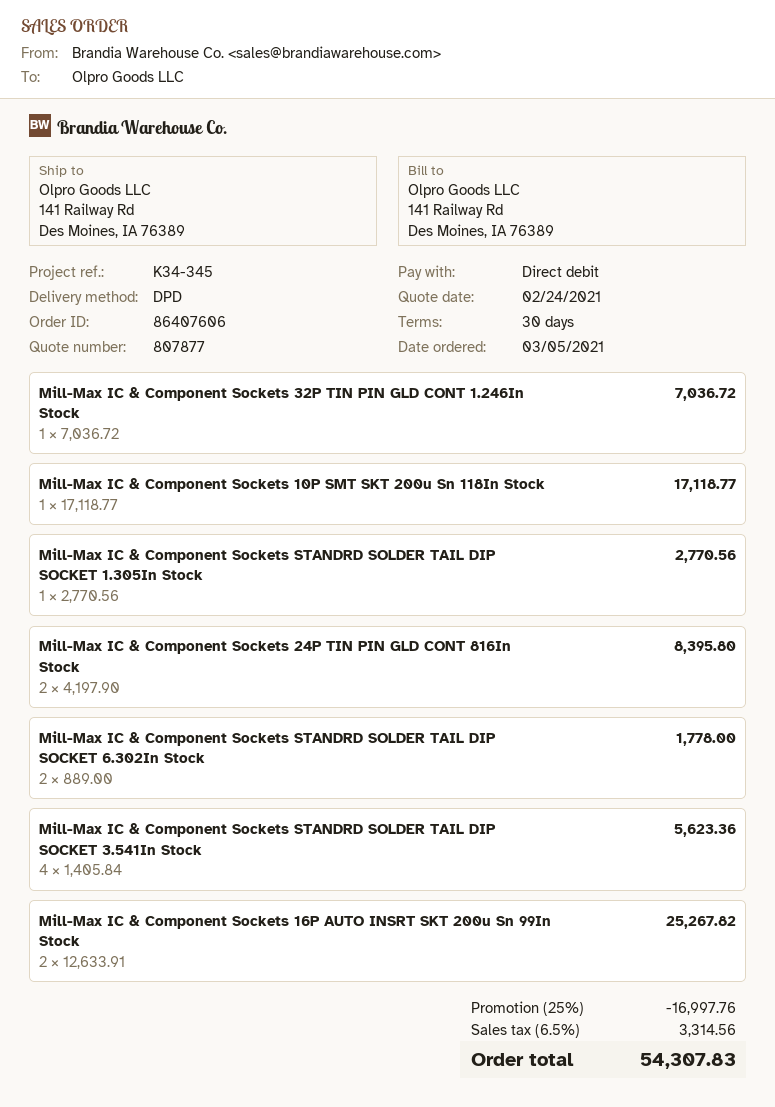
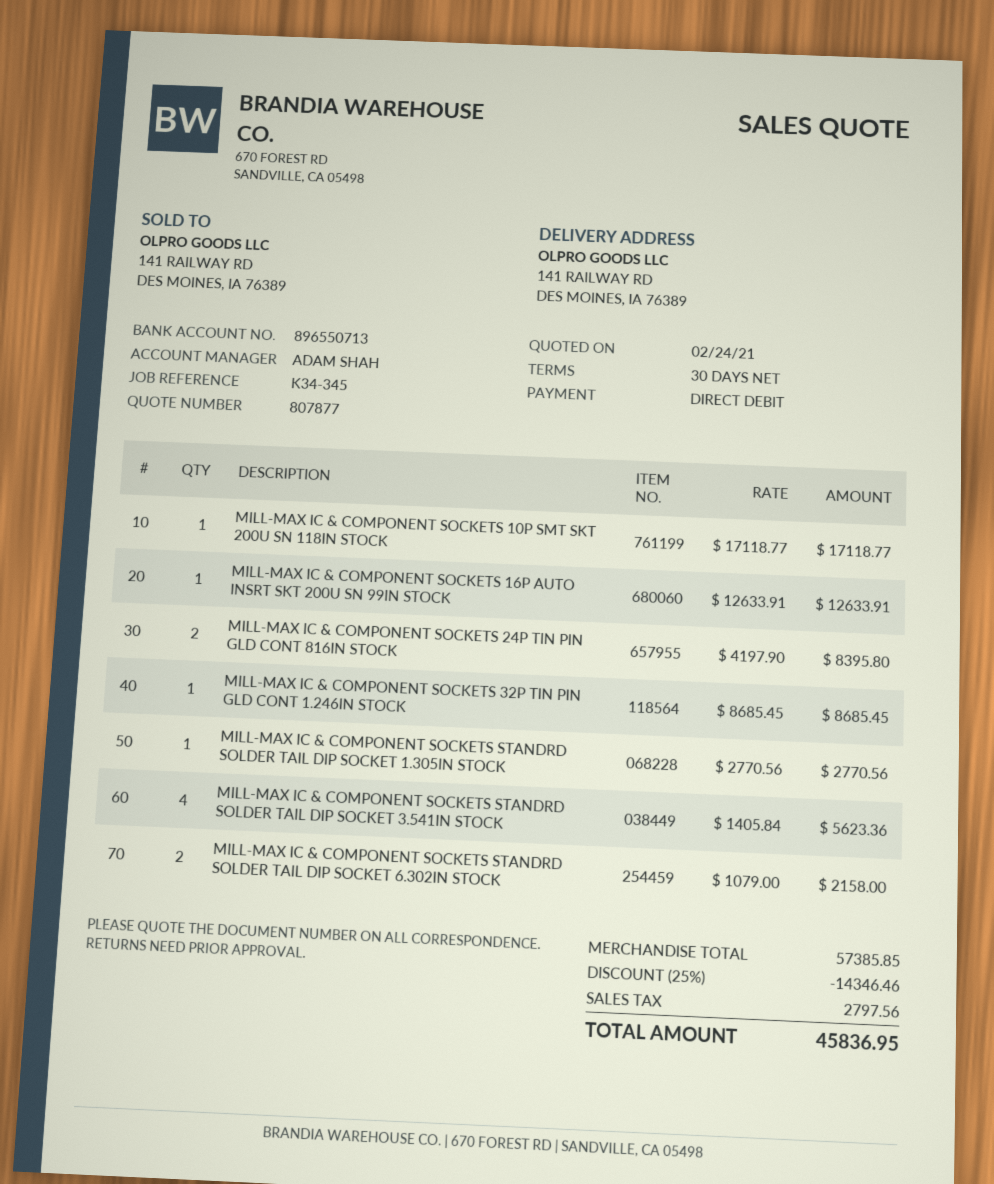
Mill-Max IC & Component Sockets 32P TIN PIN GLD CONT 1.246In Stock: 1 x 7036.72 = 7036.72 -> 1 x 8685.45 = 8685.45
Mill-Max IC & Component Sockets STANDRD SOLDER TAIL DIP SOCKET 6.302In Stock: 2 x 889.00 = 1778.00 -> 2 x 1079.00 = 2158.00
Mill-Max IC & Component Sockets 16P AUTO INSRT SKT 200u Sn 99In Stock: 2 x 12633.91 = 25267.82 -> 1 x 12633.91 = 12633.91
discount: 25% = 16997.76 -> 25% = 14346.46
tax: 3314.56 -> 2797.56
total: 54307.83 -> 45836.95

